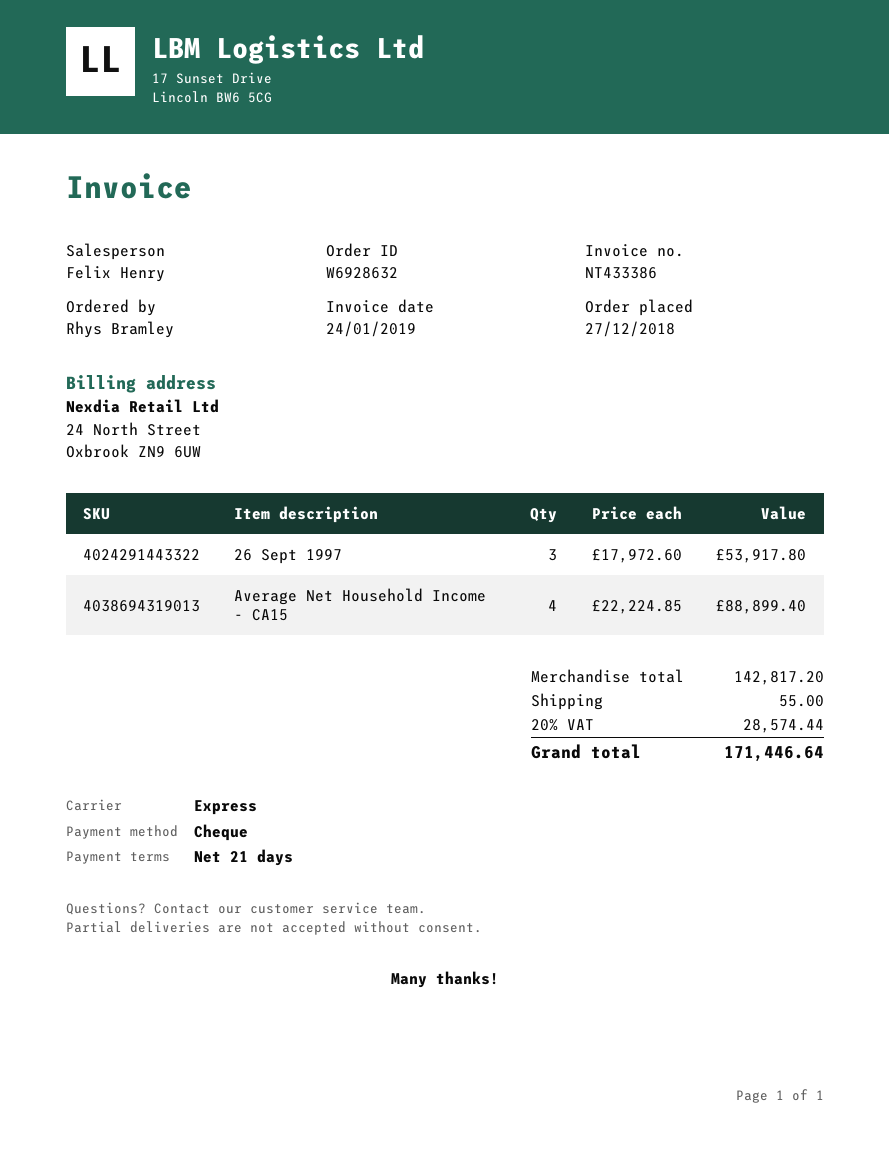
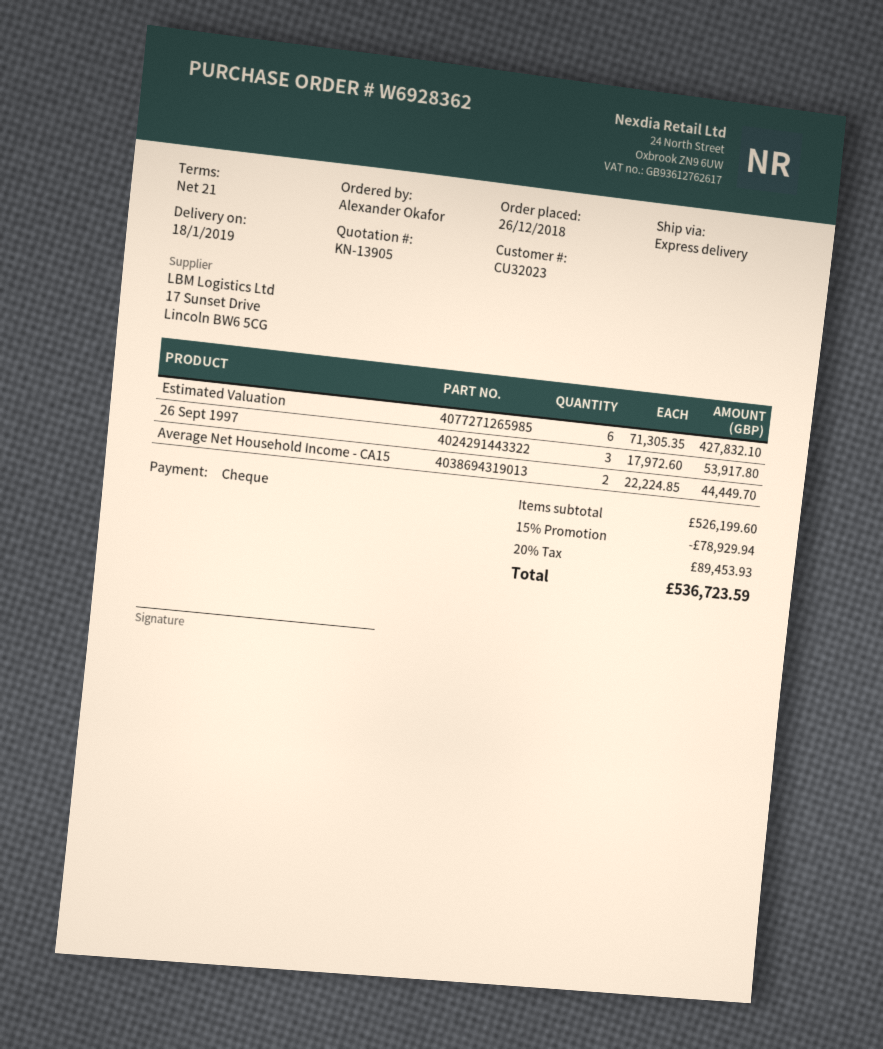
order number: W6928632 -> W6928362
order date: 2018-12-27 -> 2018-12-26
ordered by: Rhys Bramley -> Alexander Okafor
Average Net Household Income - CA15: 4 x 22224.85 = 88899.40 -> 2 x 22224.85 = 44449.70
Estimated Valuation: none -> 6 x 71305.35 = 427832.10
subtotal: 142817.20 -> 526199.60
discount: none -> 15% = 78929.94
shipping: 55.00 -> none
tax: 20% = 28574.44 -> 20% = 89453.93
total: 171446.64 -> 536723.59

